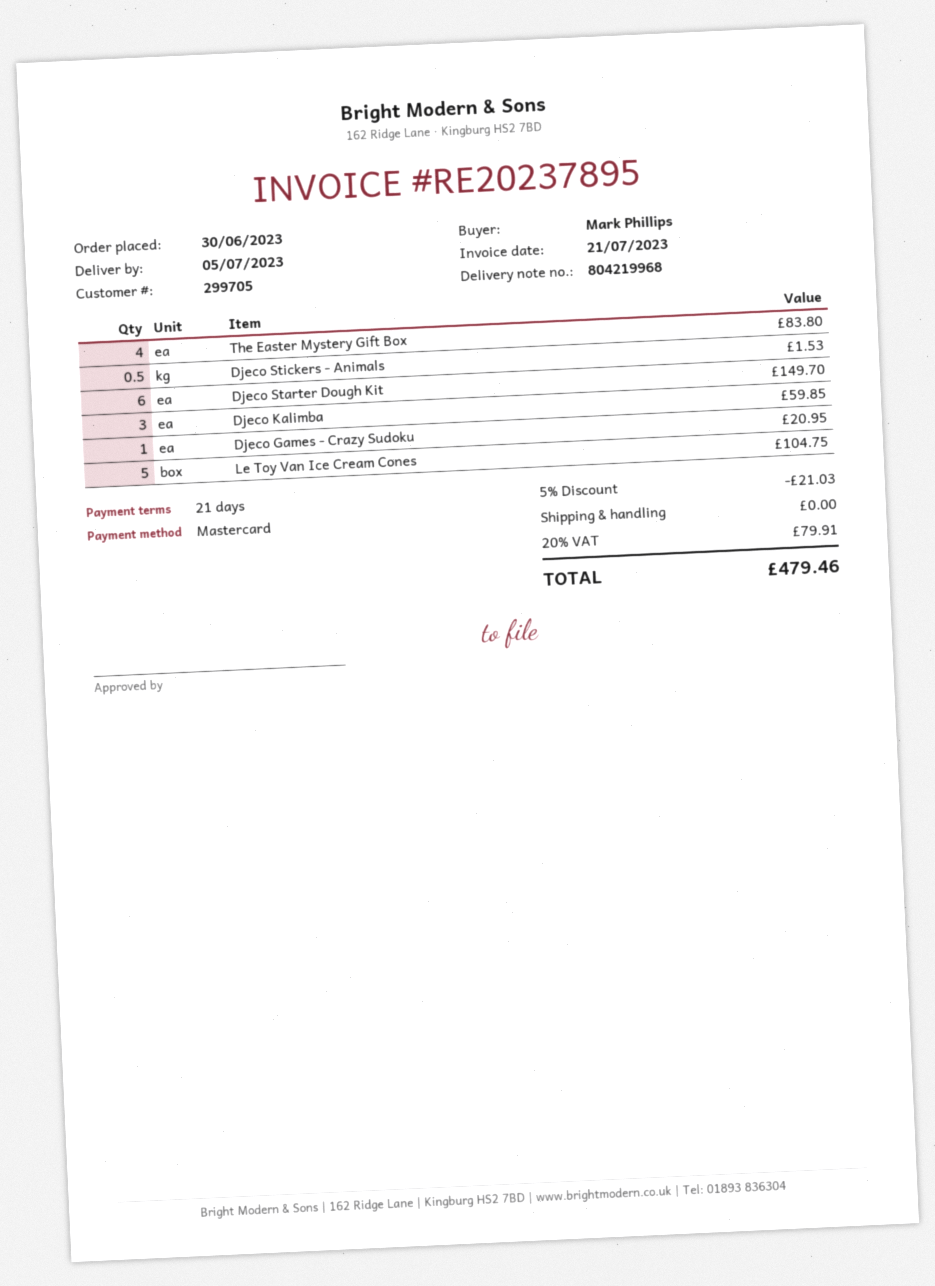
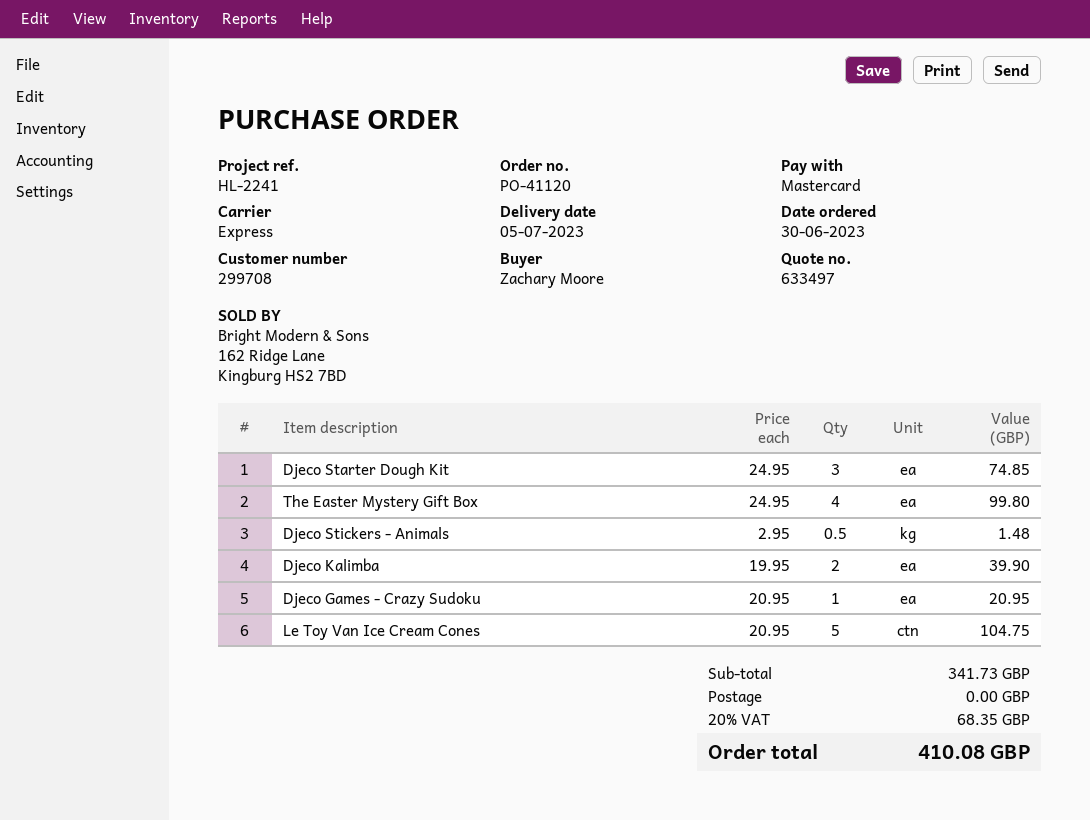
customer number: 299705 -> 299708
ordered by: Mark Phillips -> Zachary Moore
The Easter Mystery Gift Box: 4 for 83.80 -> 4 for 99.80
Djeco Stickers - Animals: 0.5 for 1.53 -> 0.5 for 1.48
Djeco Starter Dough Kit: 6 for 149.70 -> 3 for 74.85
Djeco Kalimba: 3 for 59.85 -> 2 for 39.90
discount: 5% = 21.03 -> none
tax: 20% = 79.91 -> 20% = 68.35
total: 479.46 -> 410.08

